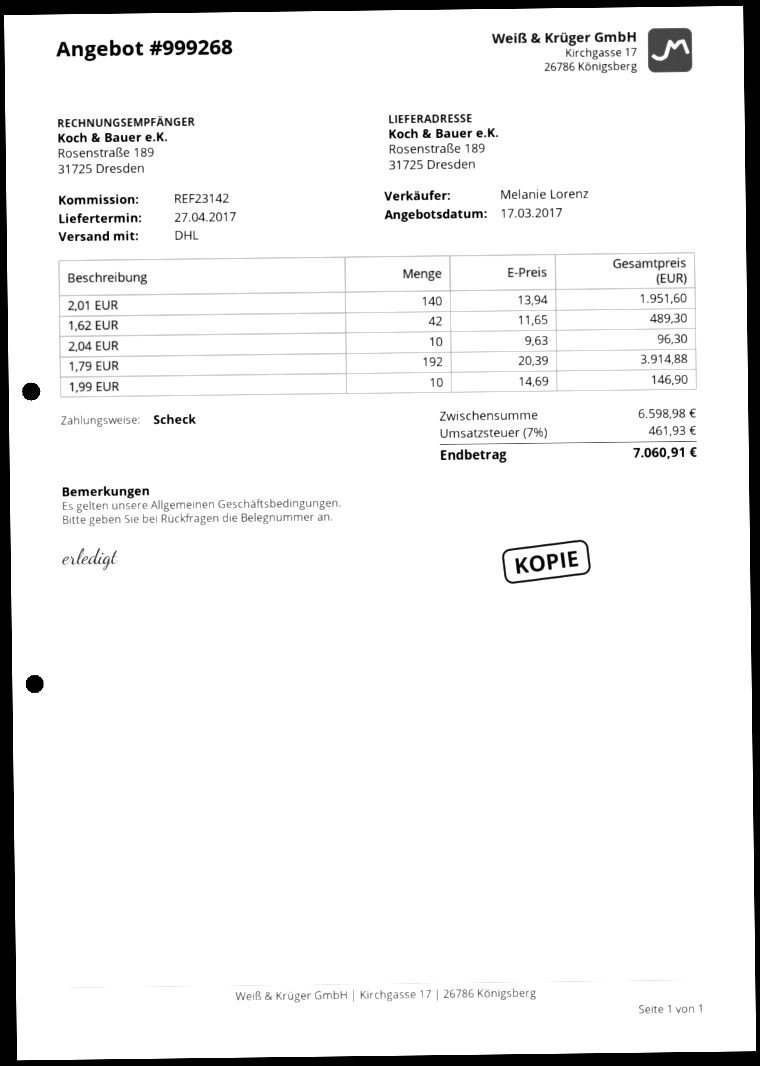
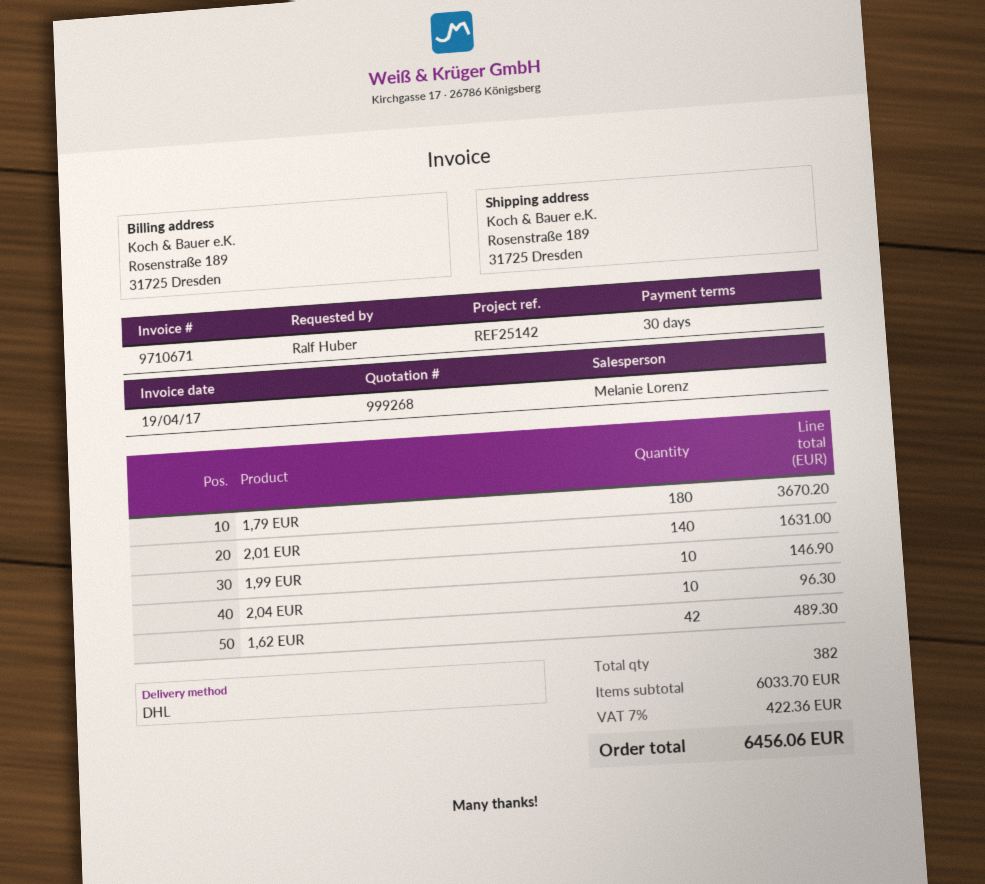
reference: REF23142 -> REF25142
2,01 EUR: 140 for 1951.60 -> 140 for 1631.00
1,79 EUR: 192 for 3914.88 -> 180 for 3670.20
subtotal: 6598.98 -> 6033.70
tax: 7% = 461.93 -> 7% = 422.36
total: 7060.91 -> 6456.06

